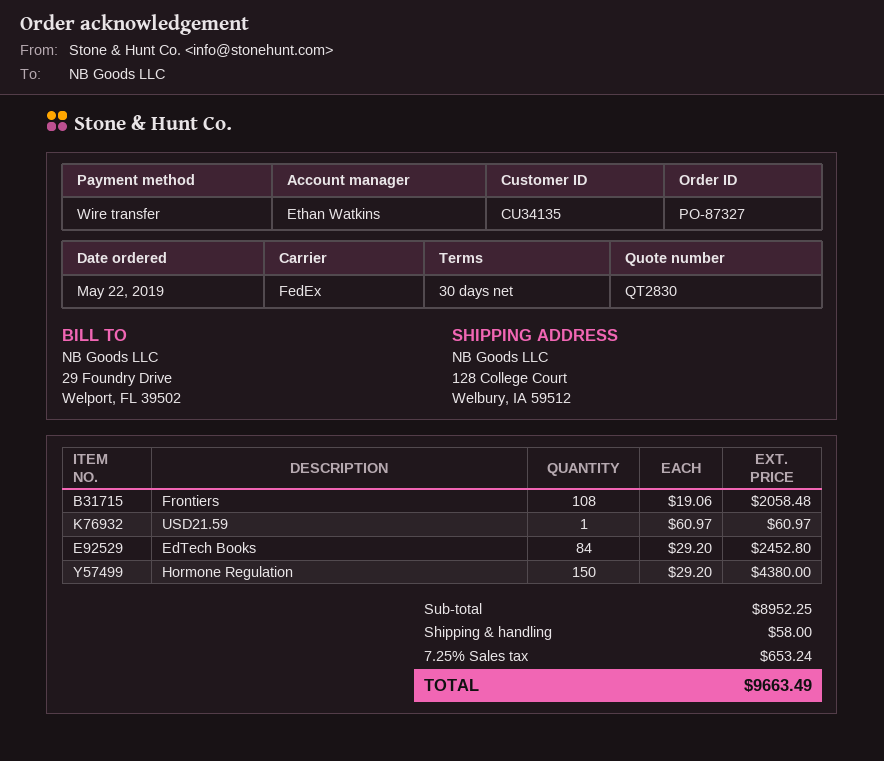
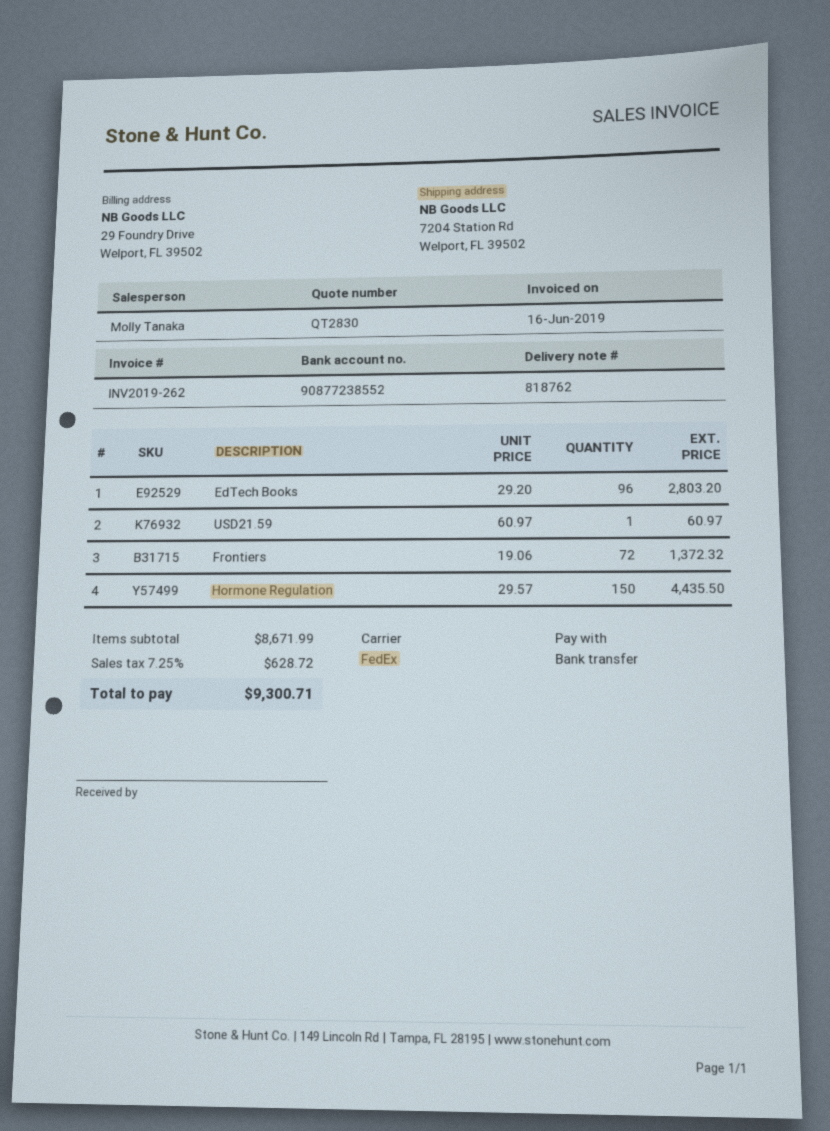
sales rep: Ethan Watkins -> Molly Tanaka
ship to: 128 College Court, Welbury, IA 59512 -> 7204 Station Rd, Welport, FL 39502
Frontiers: 108 x 19.06 = 2058.48 -> 72 x 19.06 = 1372.32
EdTech Books: 84 x 29.20 = 2452.80 -> 96 x 29.20 = 2803.20
Hormone Regulation: 150 x 29.20 = 4380.00 -> 150 x 29.57 = 4435.50
subtotal: 8952.25 -> 8671.99
shipping: 58.00 -> none
tax: 7.25% = 653.24 -> 7.25% = 628.72
total: 9663.49 -> 9300.71

